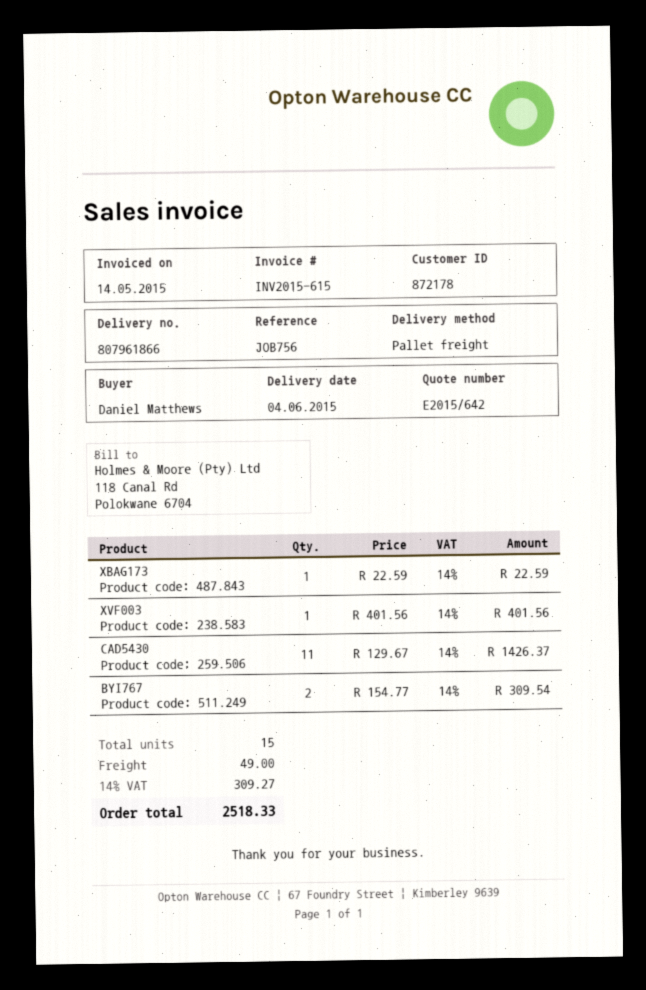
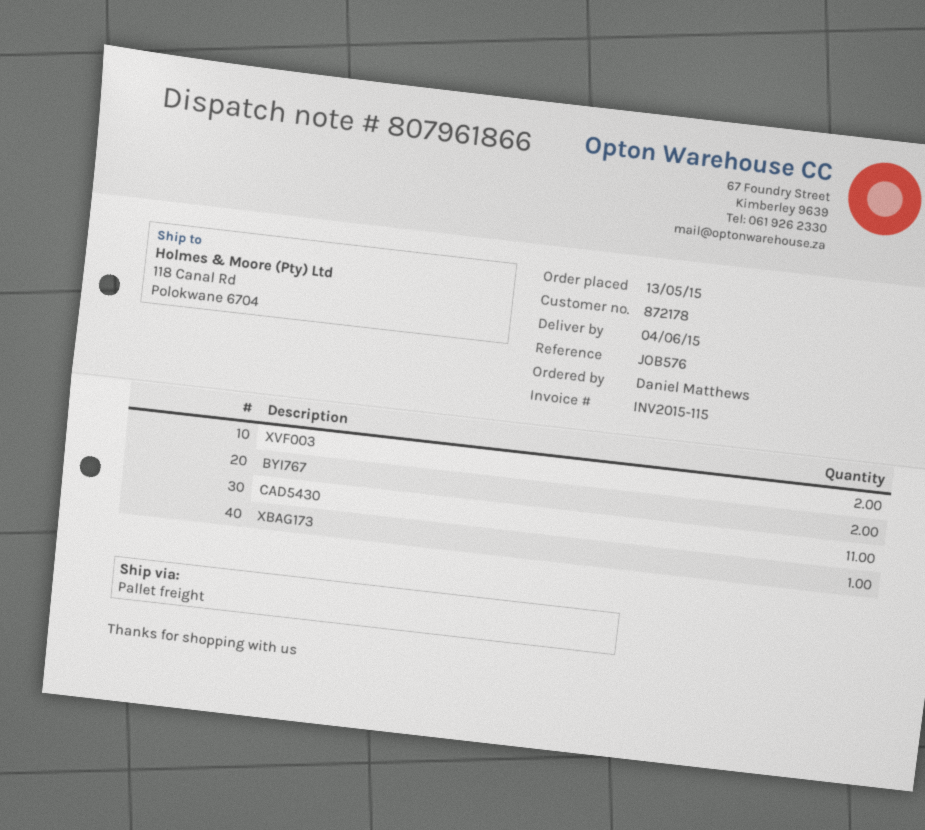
invoice number: INV2015-615 -> INV2015-115
reference: JOB756 -> JOB576
XVF003: 1 -> 2

